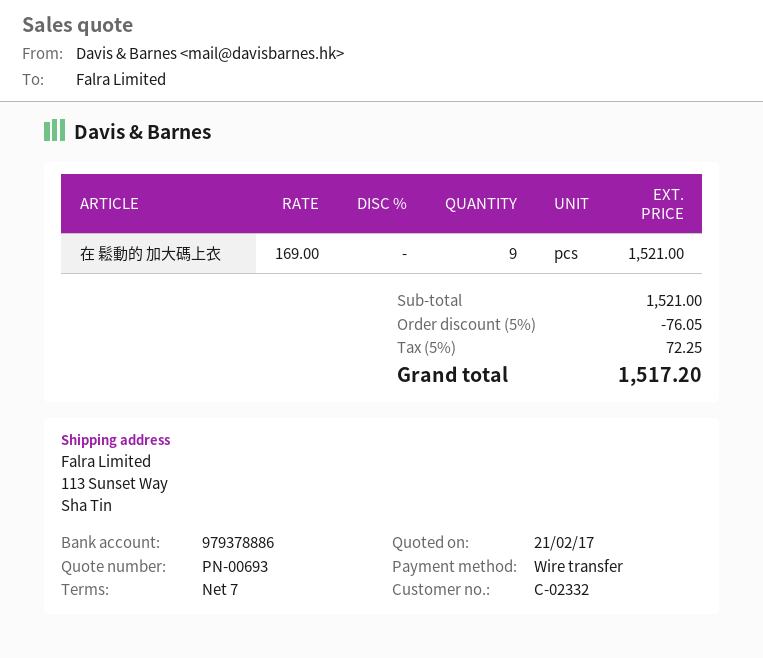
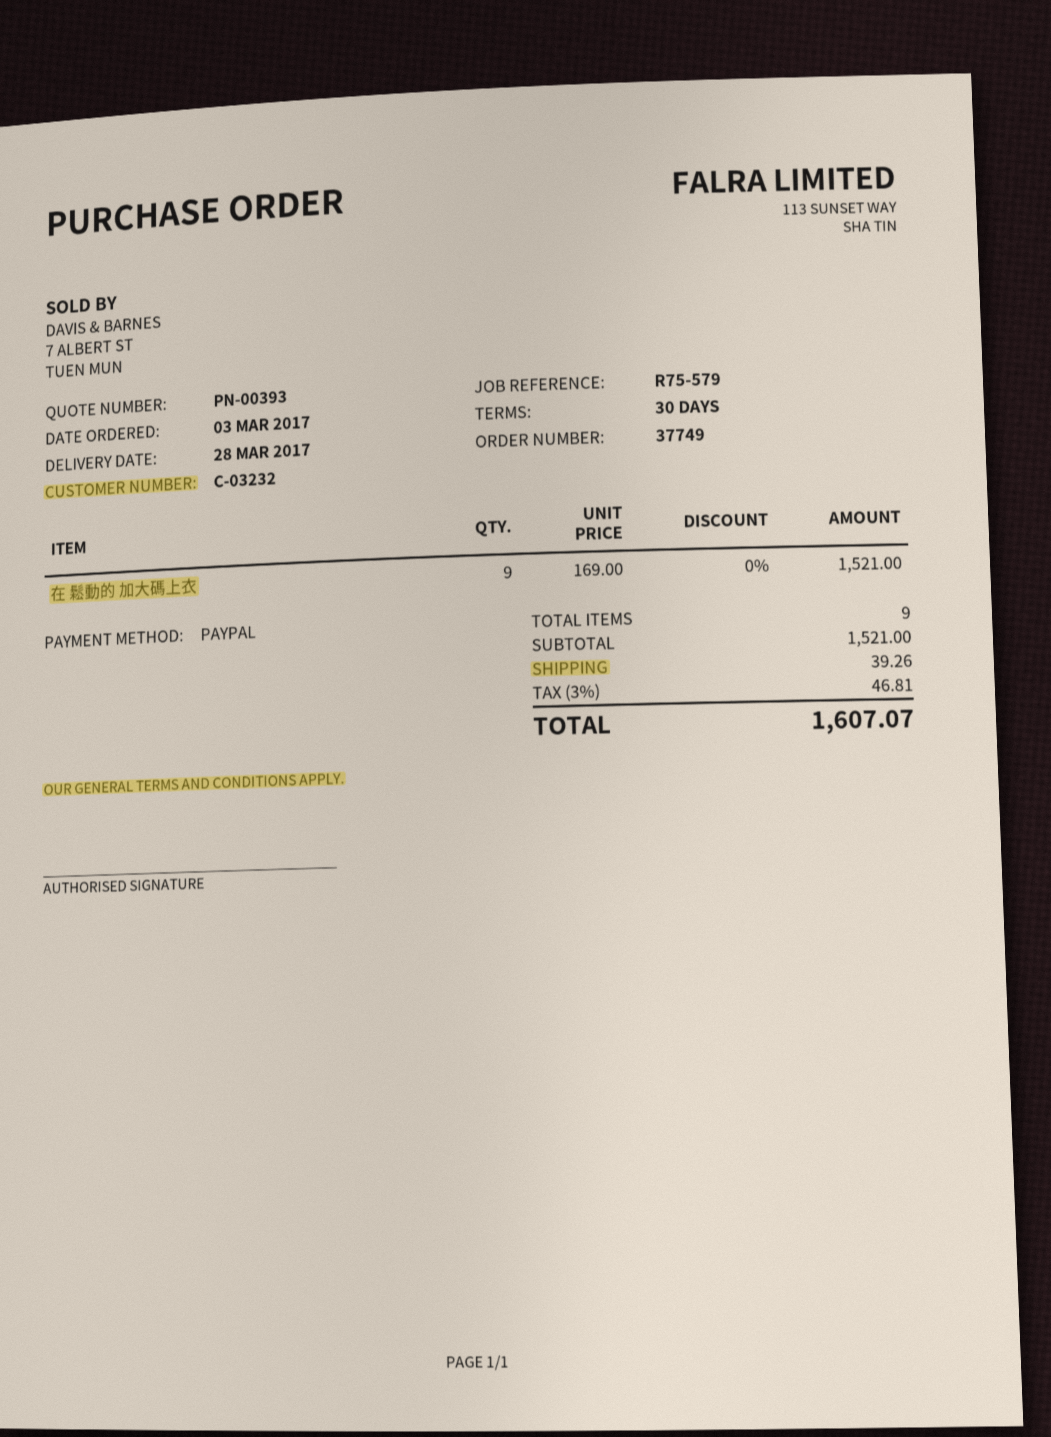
quote number: PN-00693 -> PN-00393
payment terms: 7 days -> 30 days
customer number: C-02332 -> C-03232
payment method: bank transfer -> PayPal
discount: 5% = 76.05 -> none
shipping: none -> 39.26
tax: 5% = 72.25 -> 3% = 46.81
total: 1517.20 -> 1607.07

